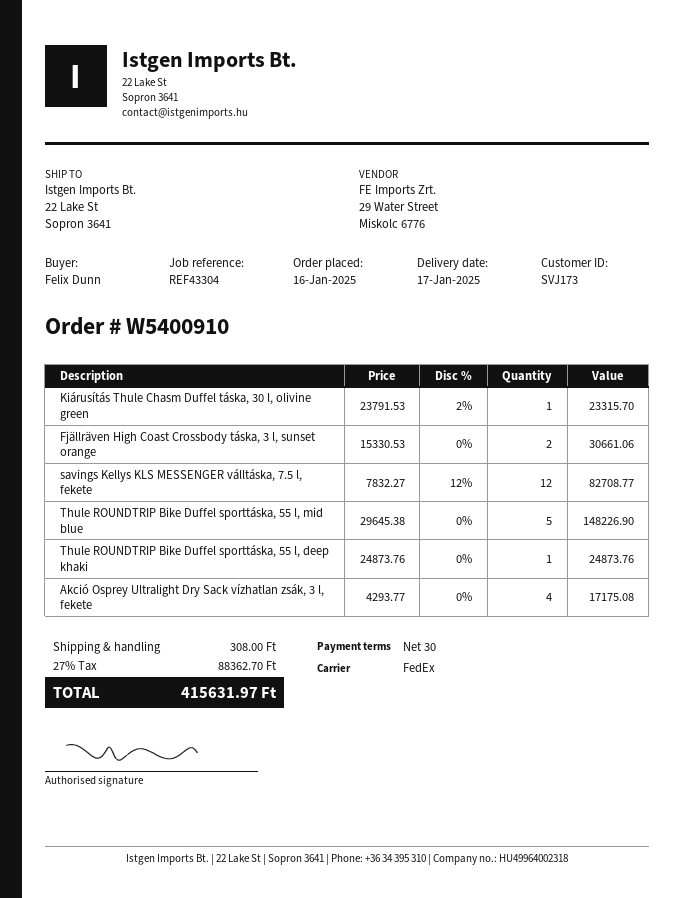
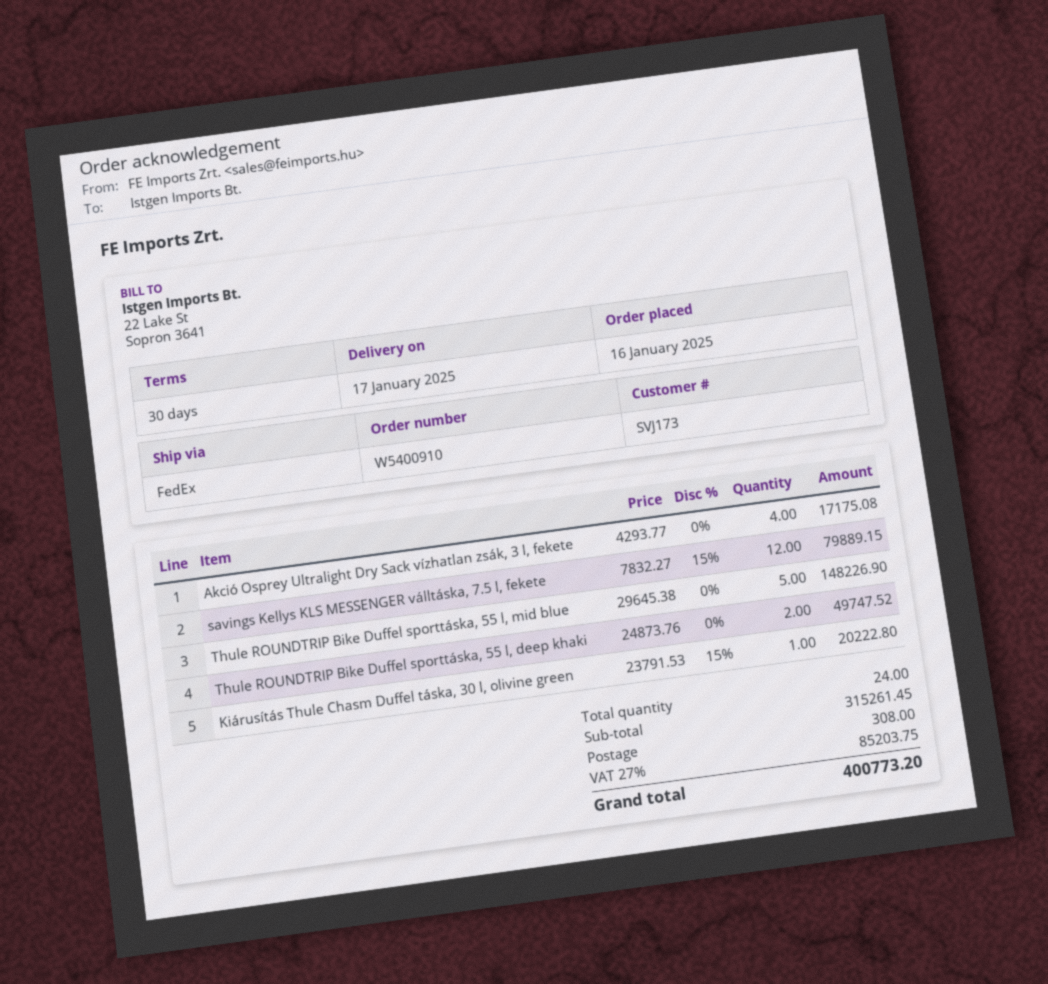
Kiárusítás Thule Chasm Duffel táska, 30 l, olivine green: 1 x 23791.53 - 2% = 23315.70 -> 1 x 23791.53 - 15% = 20222.80
Fjällräven High Coast Crossbody táska, 3 l, sunset orange: 2 x 15330.53 = 30661.06 -> none
savings Kellys KLS MESSENGER válltáska, 7.5 l, fekete: 12 x 7832.27 - 12% = 82708.77 -> 12 x 7832.27 - 15% = 79889.15
Thule ROUNDTRIP Bike Duffel sporttáska, 55 l, deep khaki: 1 x 24873.76 = 24873.76 -> 2 x 24873.76 = 49747.52
tax: 27% = 88362.70 -> 27% = 85203.75
total: 415631.97 -> 400773.20

